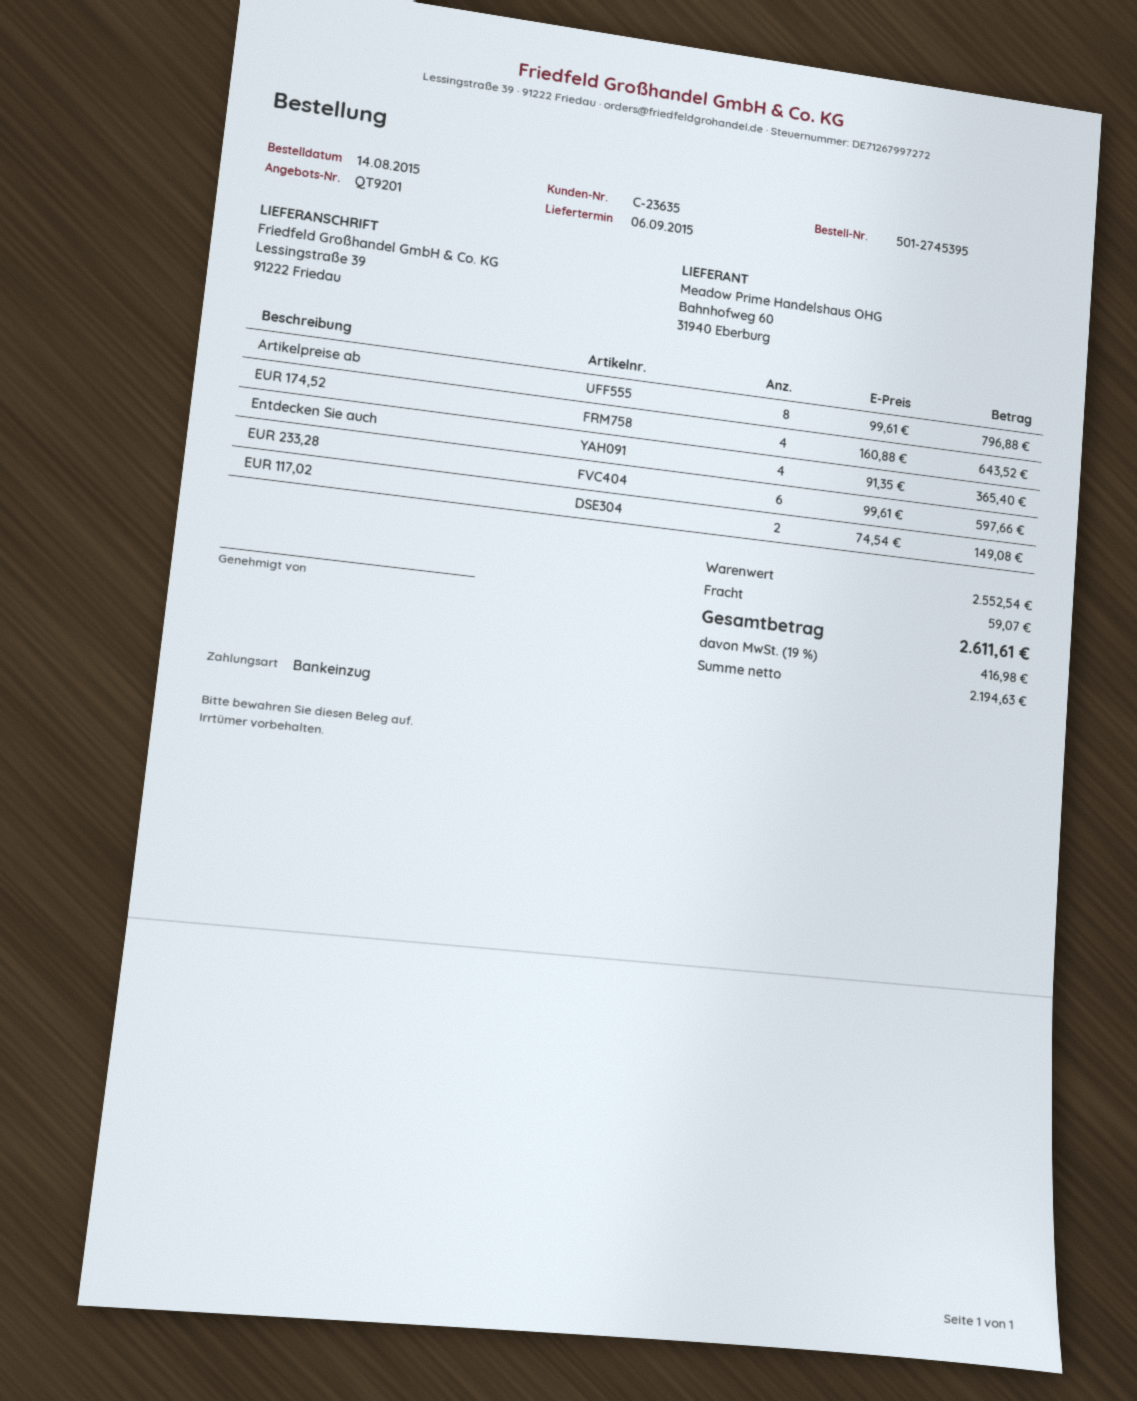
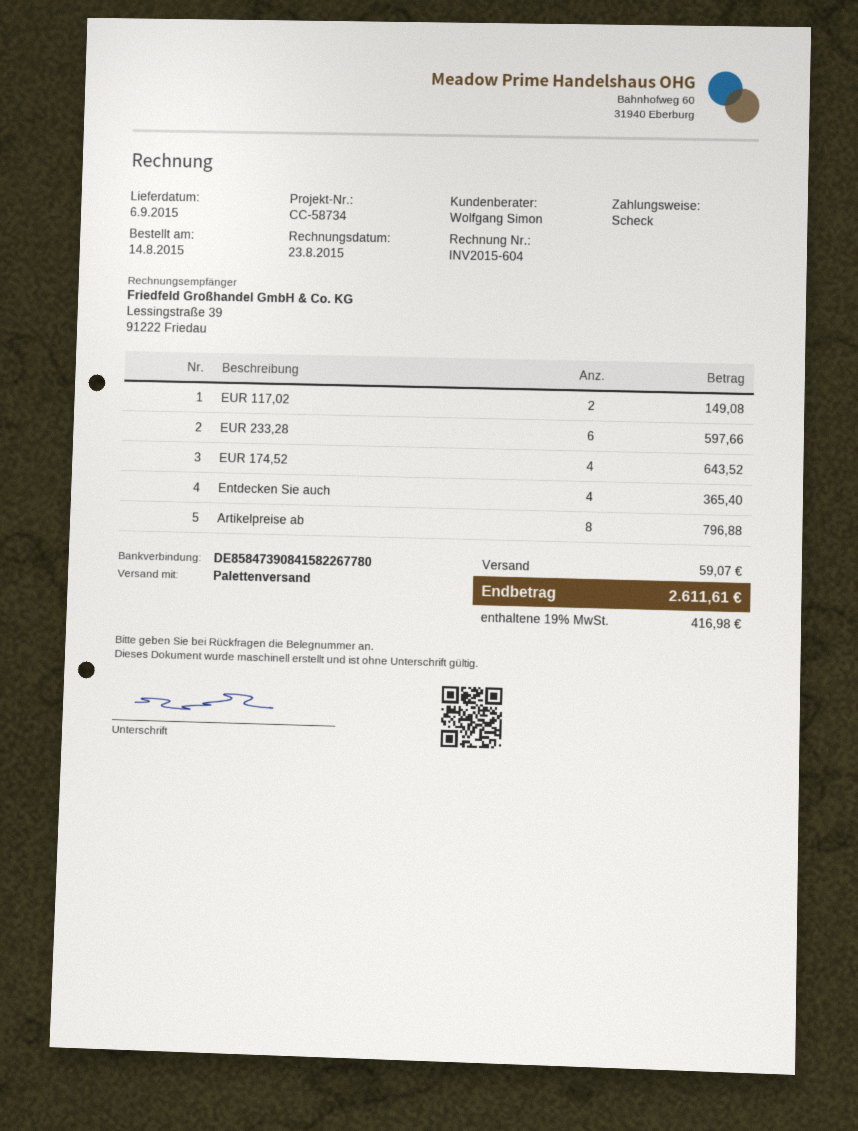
payment method: direct debit -> cheque

